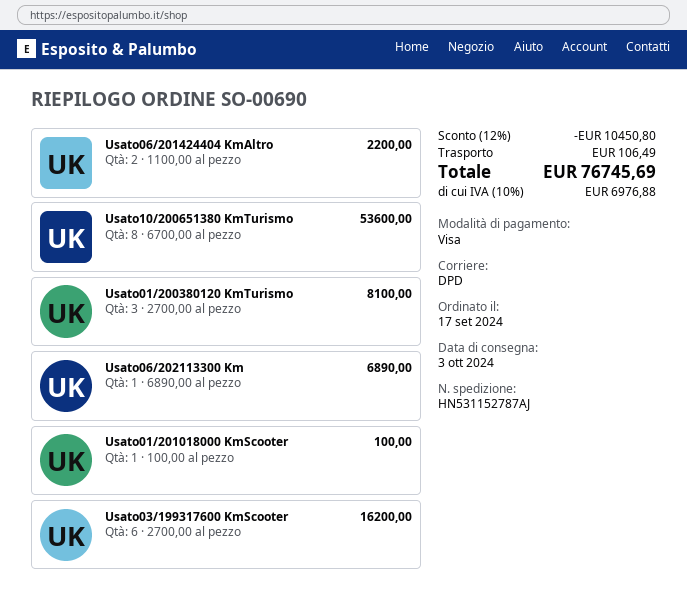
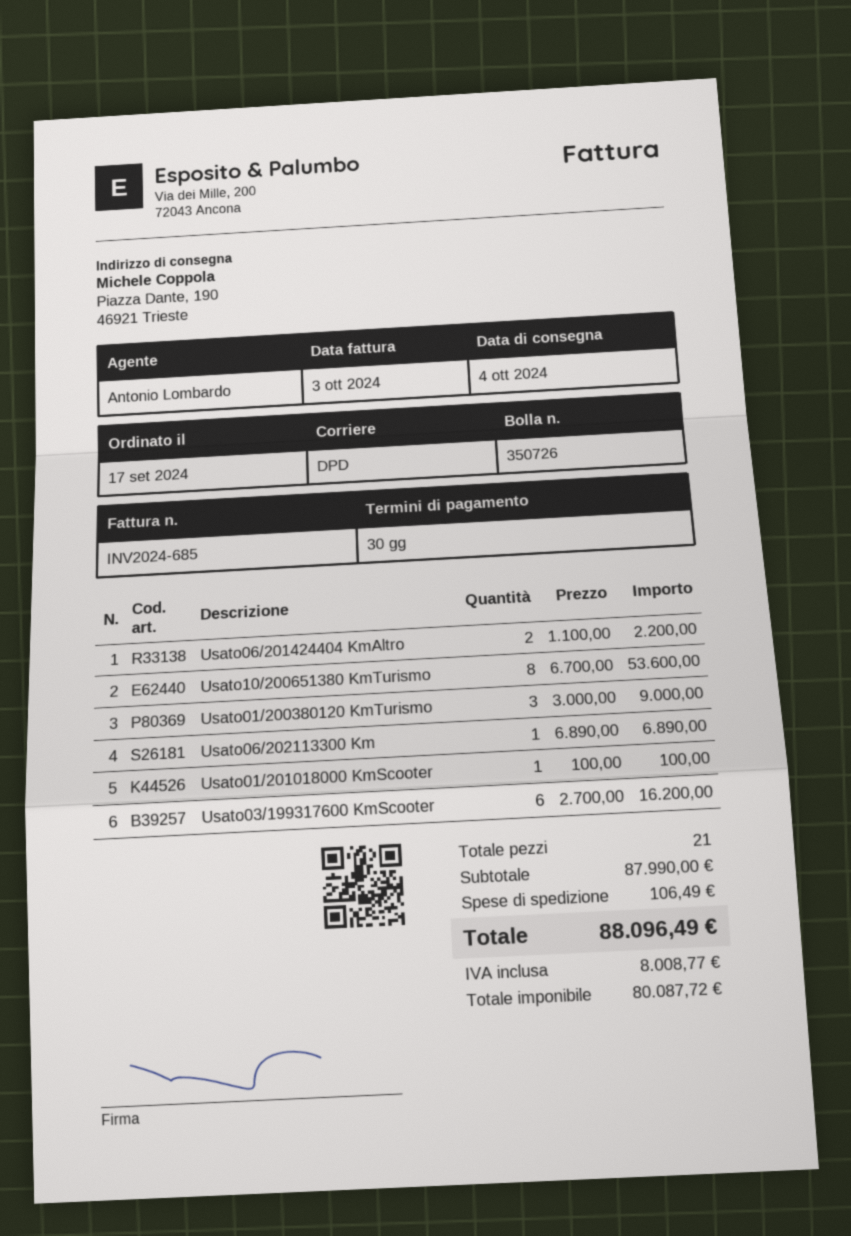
delivery date: 2024-10-03 -> 2024-10-04
Usato01/200380120 KmTurismo: 3 x 2700.00 = 8100.00 -> 3 x 3000.00 = 9000.00
discount: 12% = 10450.80 -> none
tax: 6976.88 -> 8008.77
total: 76745.69 -> 88096.49

